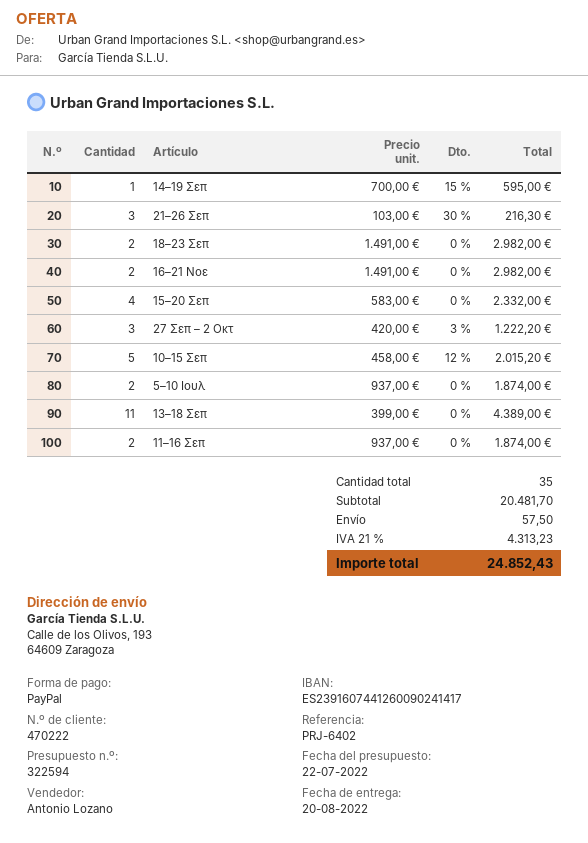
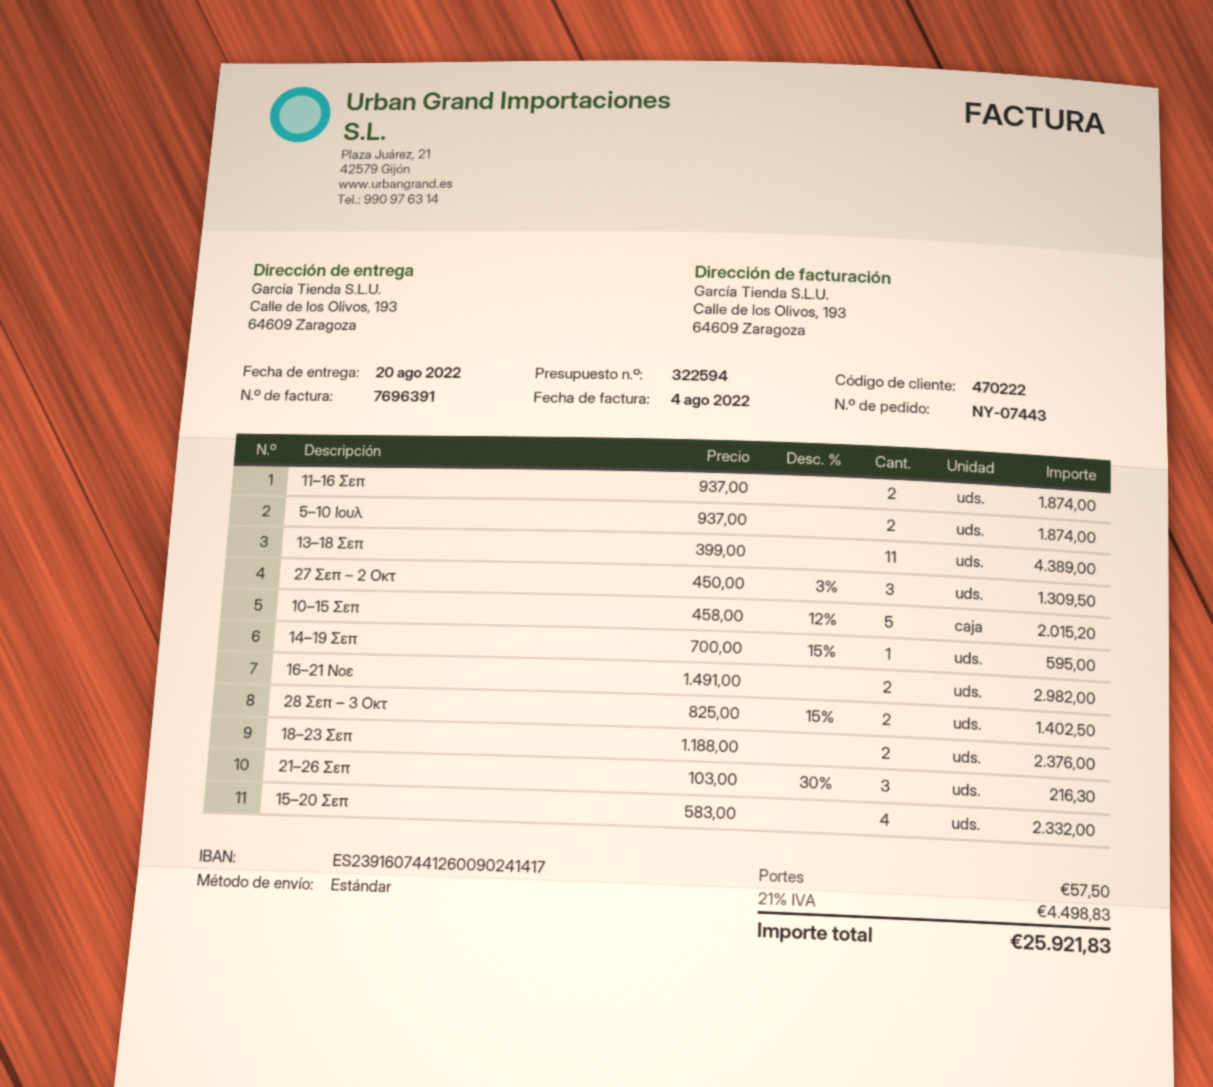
18–23 Σεπ: 2 x 1491.00 = 2982.00 -> 2 x 1188.00 = 2376.00
27 Σεπ – 2 Οκτ: 3 x 420.00 - 3% = 1222.20 -> 3 x 450.00 - 3% = 1309.50
28 Σεπ – 3 Οκτ: none -> 2 x 825.00 - 15% = 1402.50
tax: 21% = 4313.23 -> 21% = 4498.83
total: 24852.43 -> 25921.83

